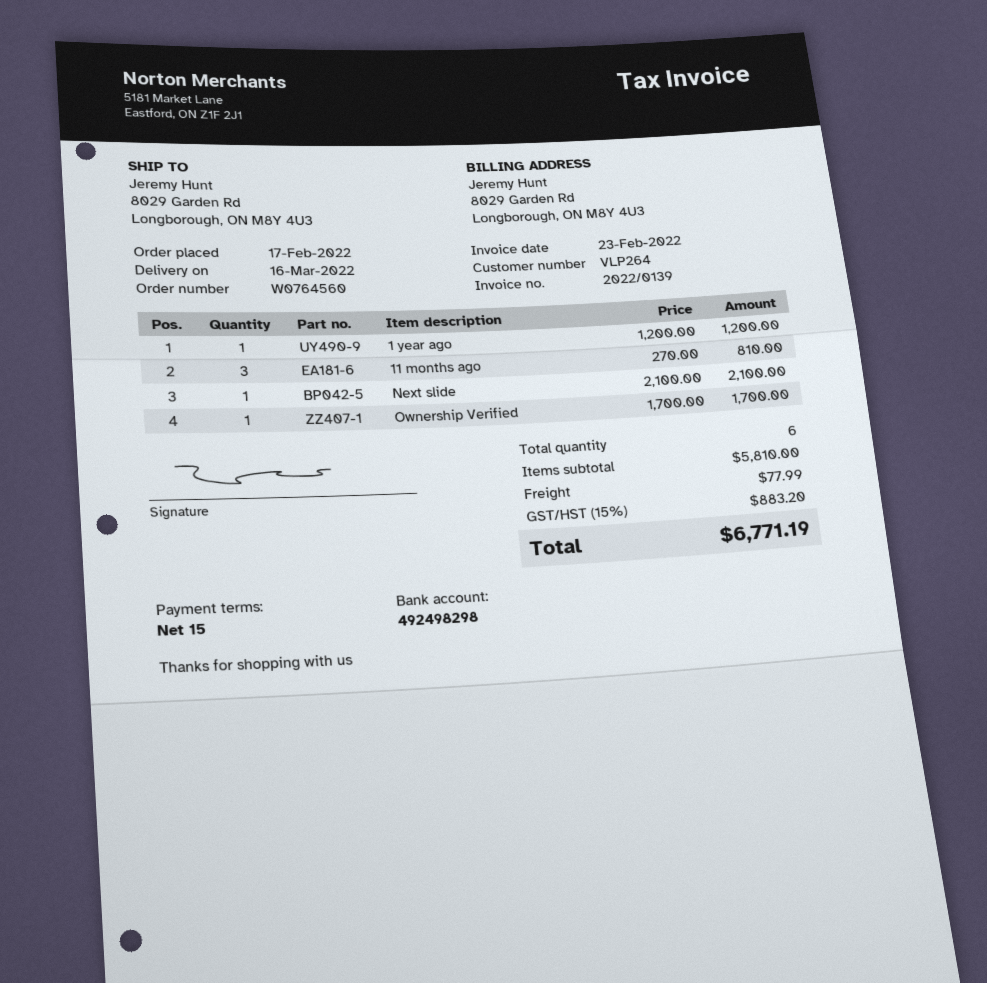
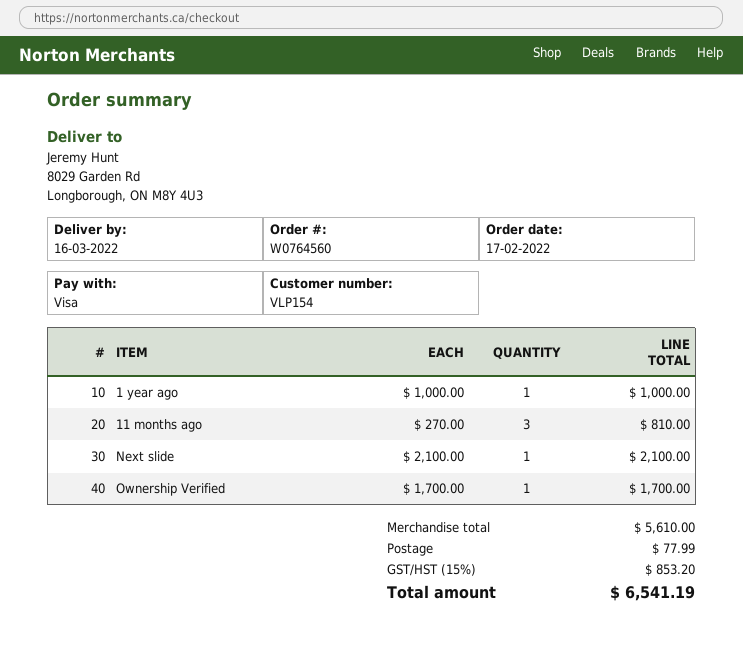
customer number: VLP264 -> VLP154
1 year ago: 1 x 1200.00 = 1200.00 -> 1 x 1000.00 = 1000.00
subtotal: 5810.00 -> 5610.00
tax: 15% = 883.20 -> 15% = 853.20
total: 6771.19 -> 6541.19

